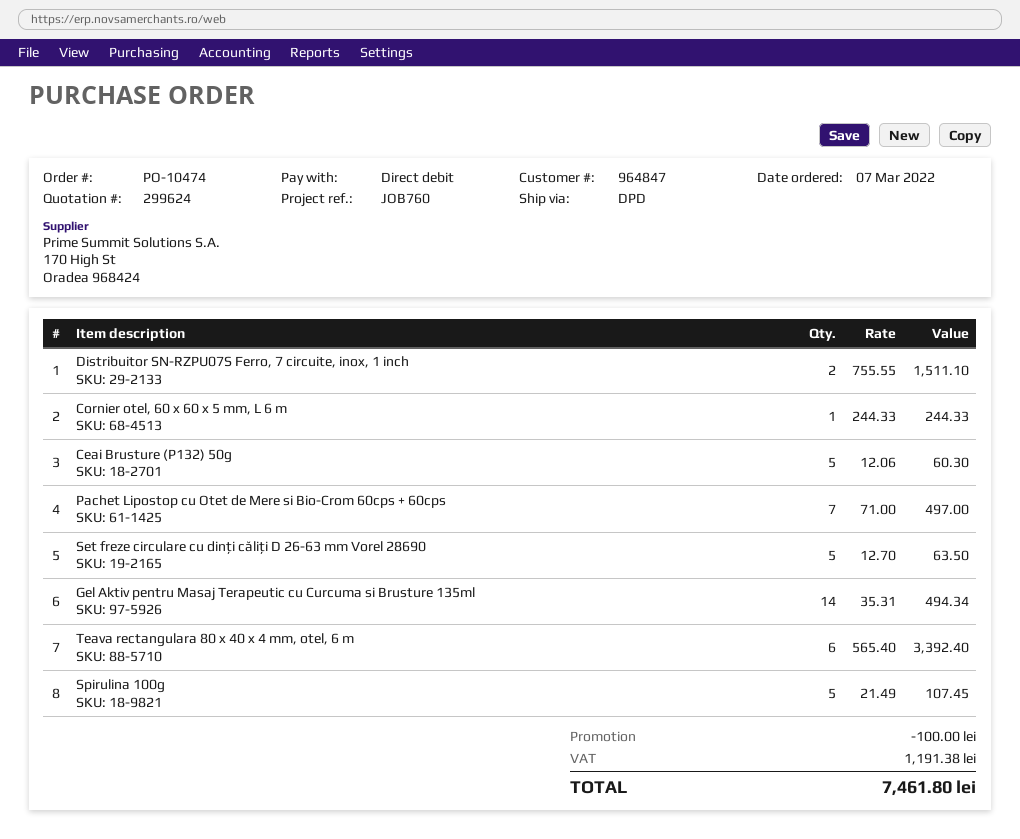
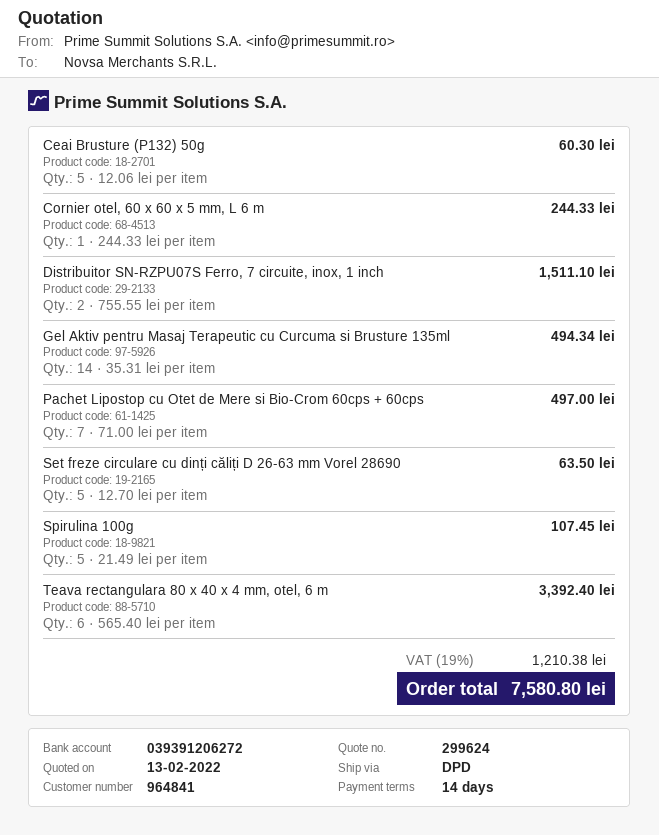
customer number: 964847 -> 964841
discount: 100.00 -> none
tax: 1191.38 -> 1210.38
total: 7461.80 -> 7580.80

